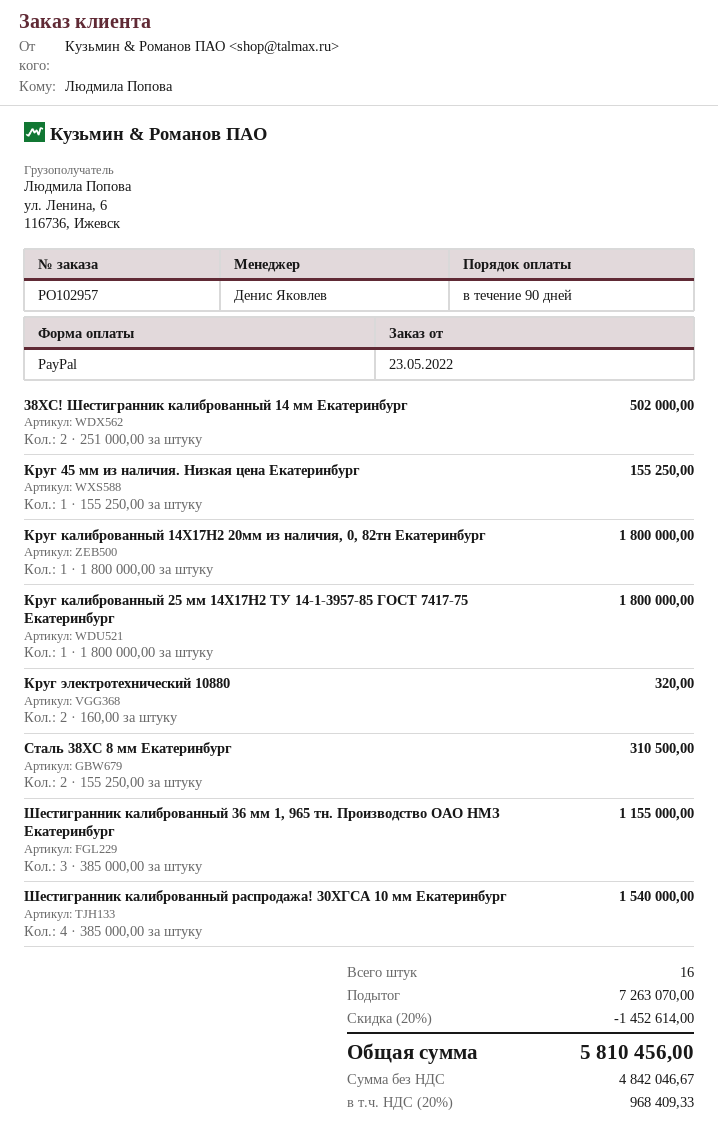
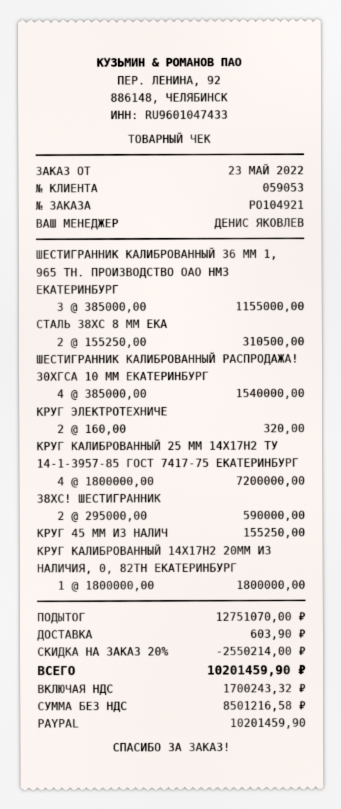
order number: PO102957 -> PO104921
38ХС! Шестигранник калиброванный 14 мм Екатеринбург: 2 x 251000.00 = 502000.00 -> 2 x 295000.00 = 590000.00
Круг калиброванный 25 мм 14Х17Н2 ТУ 14-1-3957-85 ГОСТ 7417-75 Екатеринбург: 1 x 1800000.00 = 1800000.00 -> 4 x 1800000.00 = 7200000.00
subtotal: 7263070.00 -> 12751070.00
discount: 20% = 1452614.00 -> 20% = 2550214.00
shipping: none -> 603.90
net: 4842046.67 -> 8501216.58
tax: 968409.33 -> 1700243.32
total: 5810456.00 -> 10201459.90

